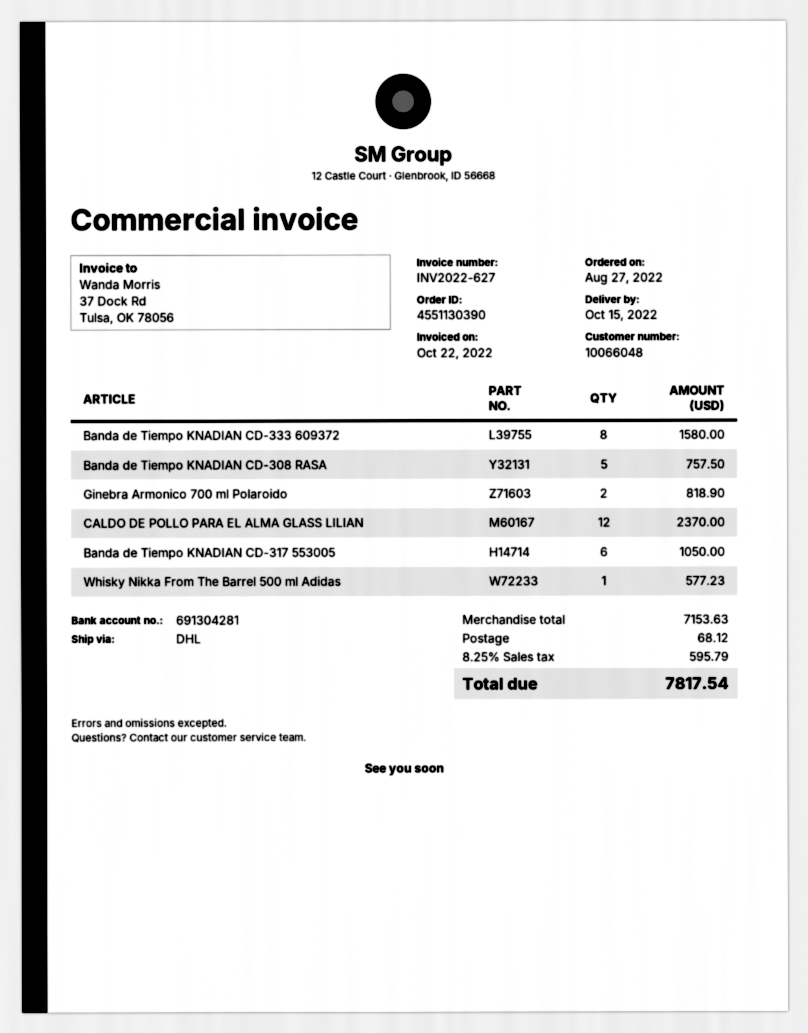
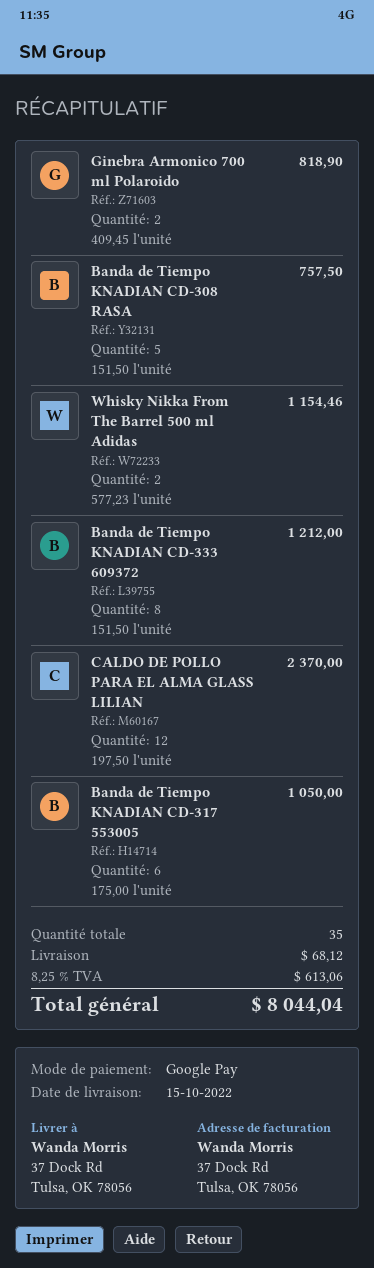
Banda de Tiempo KNADIAN CD-333 609372: 8 for 1580.00 -> 8 for 1212.00
Whisky Nikka From The Barrel 500 ml Adidas: 1 for 577.23 -> 2 for 1154.46
tax: 8.25% = 595.79 -> 8.25% = 613.06
total: 7817.54 -> 8044.04

